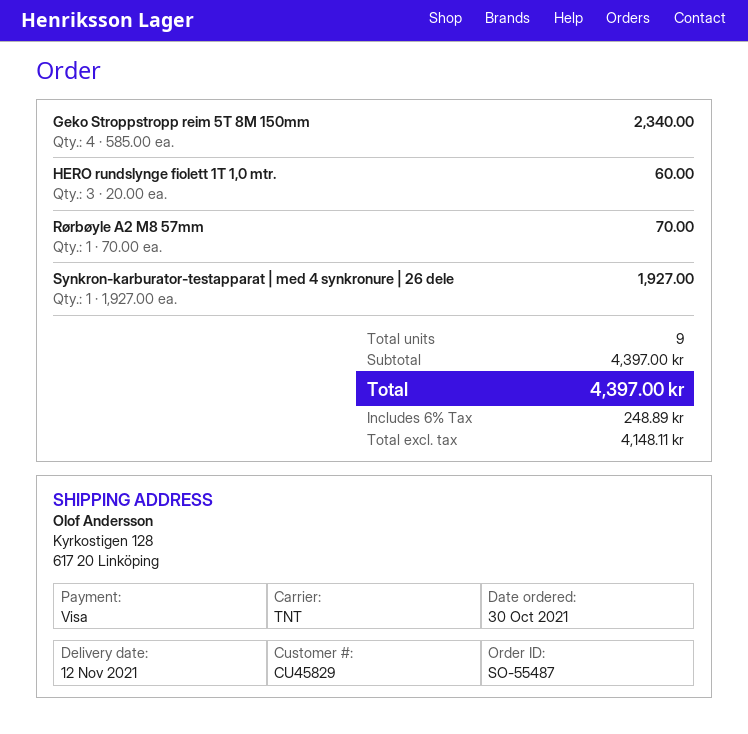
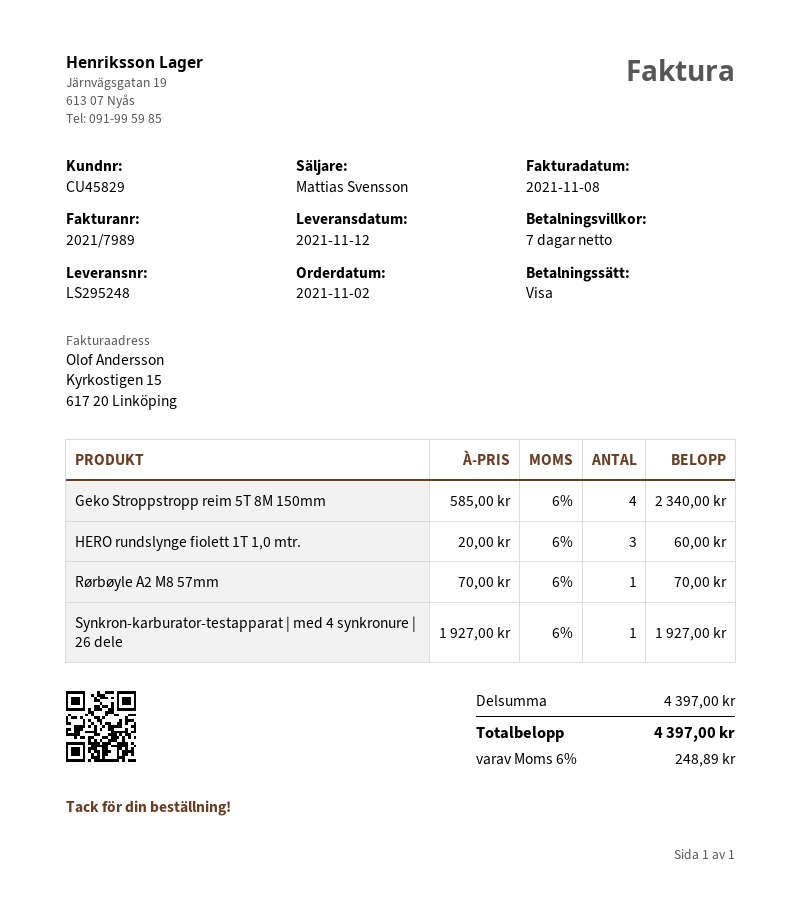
order date: 2021-10-30 -> 2021-11-02

